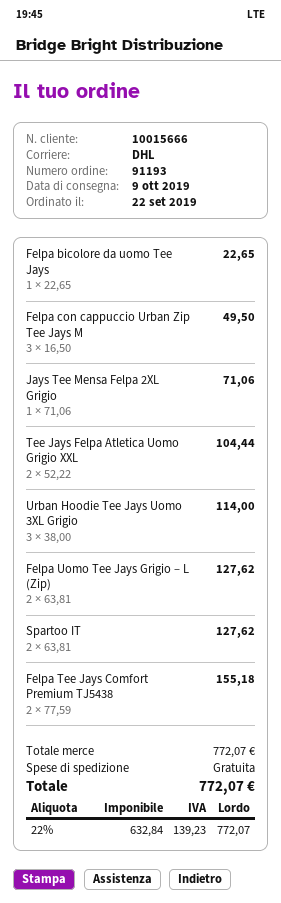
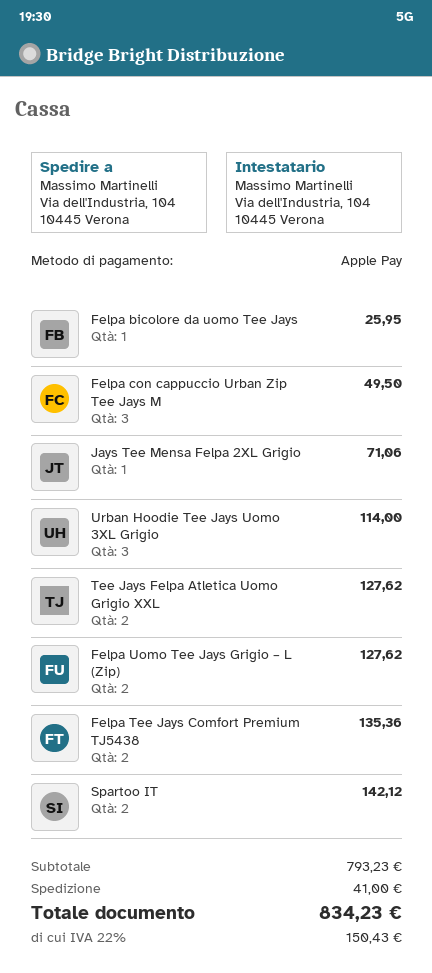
Felpa bicolore da uomo Tee Jays: 1 for 22.65 -> 1 for 25.95
Tee Jays Felpa Atletica Uomo Grigio XXL: 2 for 104.44 -> 2 for 127.62
Spartoo IT: 2 for 127.62 -> 2 for 142.12
Felpa Tee Jays Comfort Premium TJ5438: 2 for 155.18 -> 2 for 135.36
subtotal: 772.07 -> 793.23
shipping: 0.00 -> 41.00
tax: 22% = 139.23 -> 22% = 150.43
total: 772.07 -> 834.23

